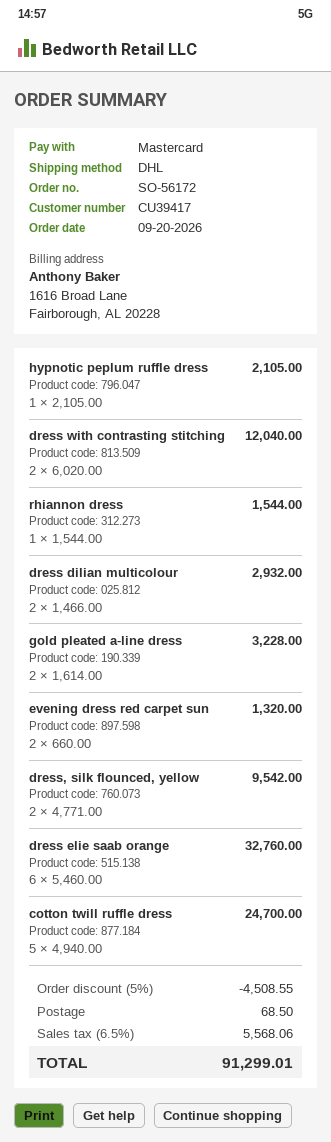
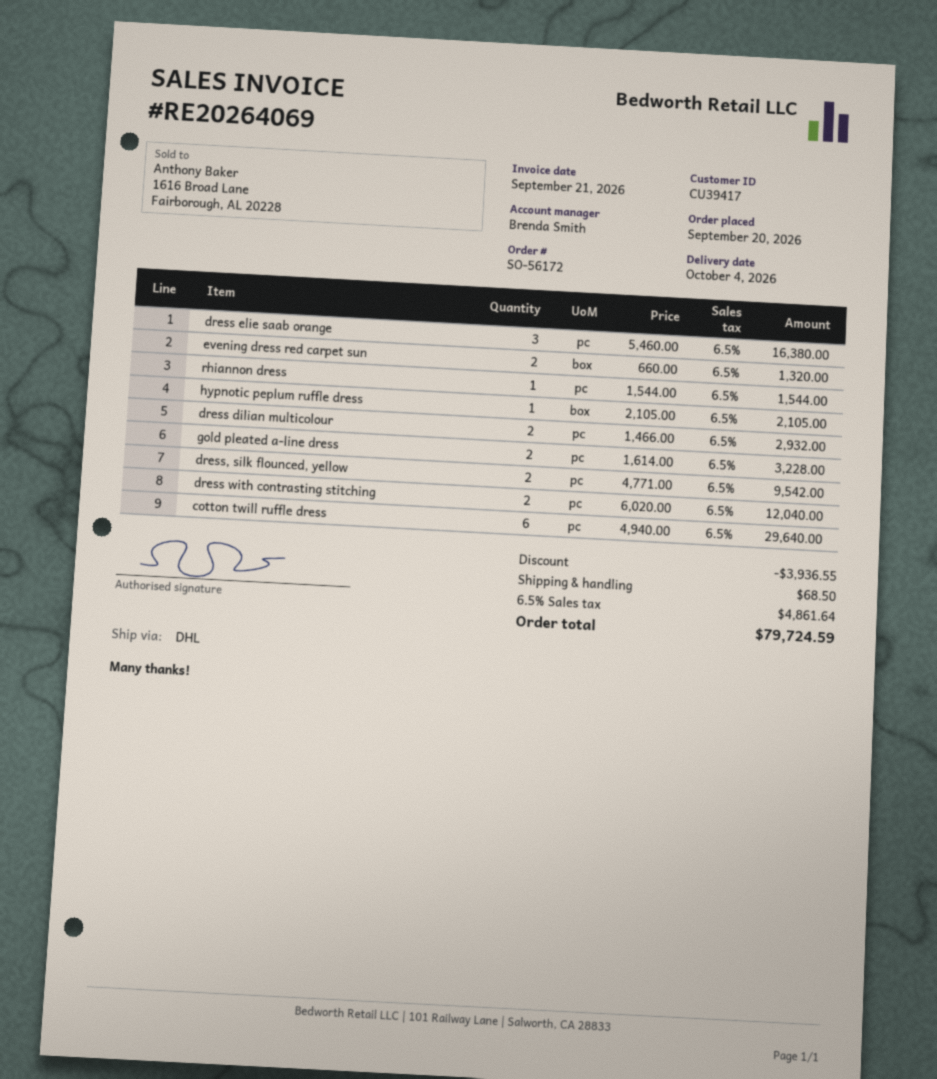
dress elie saab orange: 6 x 5460.00 = 32760.00 -> 3 x 5460.00 = 16380.00
cotton twill ruffle dress: 5 x 4940.00 = 24700.00 -> 6 x 4940.00 = 29640.00
discount: 4508.55 -> 3936.55
tax: 6.5% = 5568.06 -> 6.5% = 4861.64
total: 91299.01 -> 79724.59

